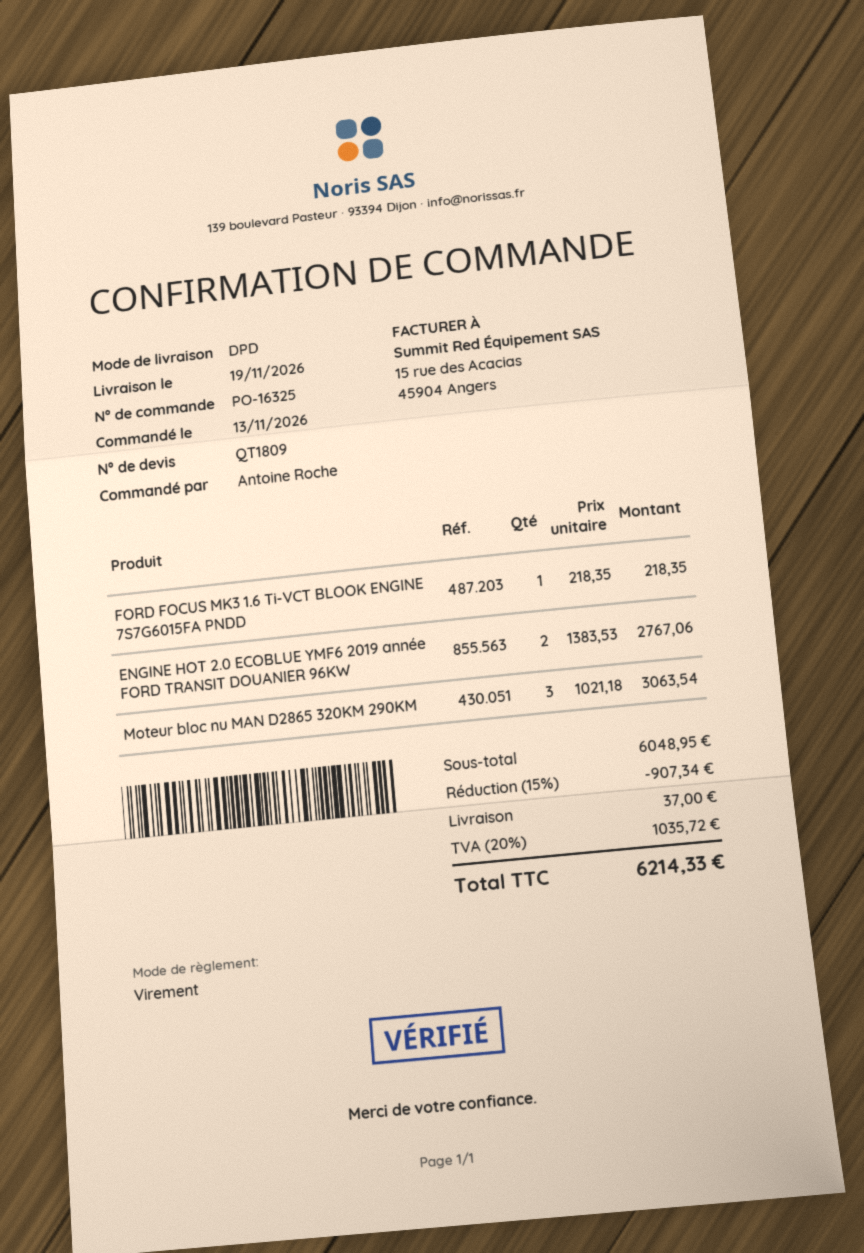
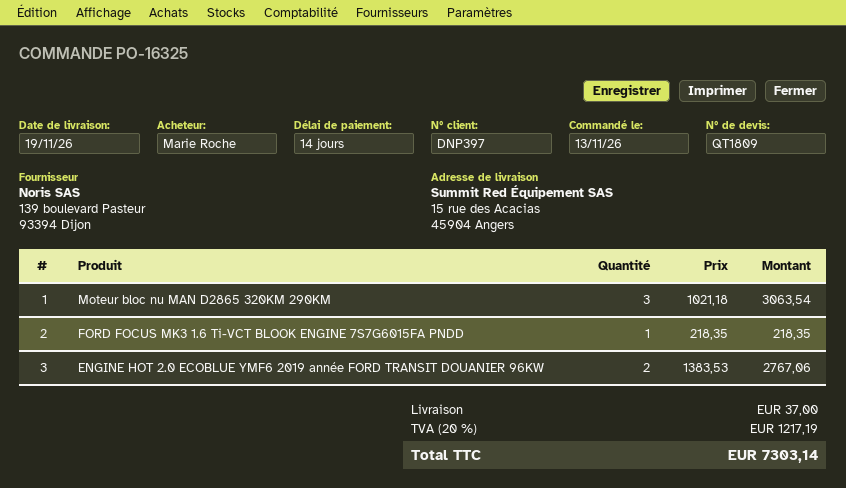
ordered by: Antoine Roche -> Marie Roche
discount: 15% = 907.34 -> none
tax: 20% = 1035.72 -> 20% = 1217.19
total: 6214.33 -> 7303.14

